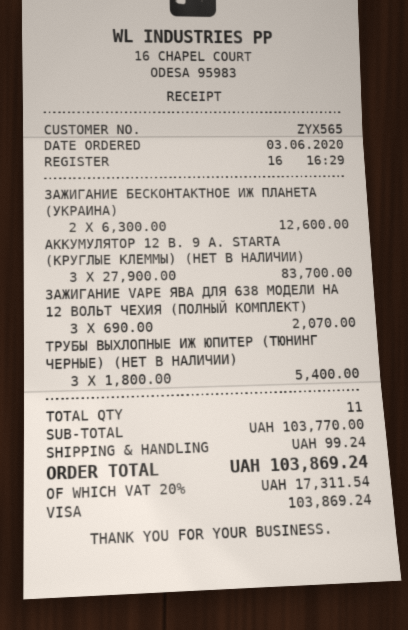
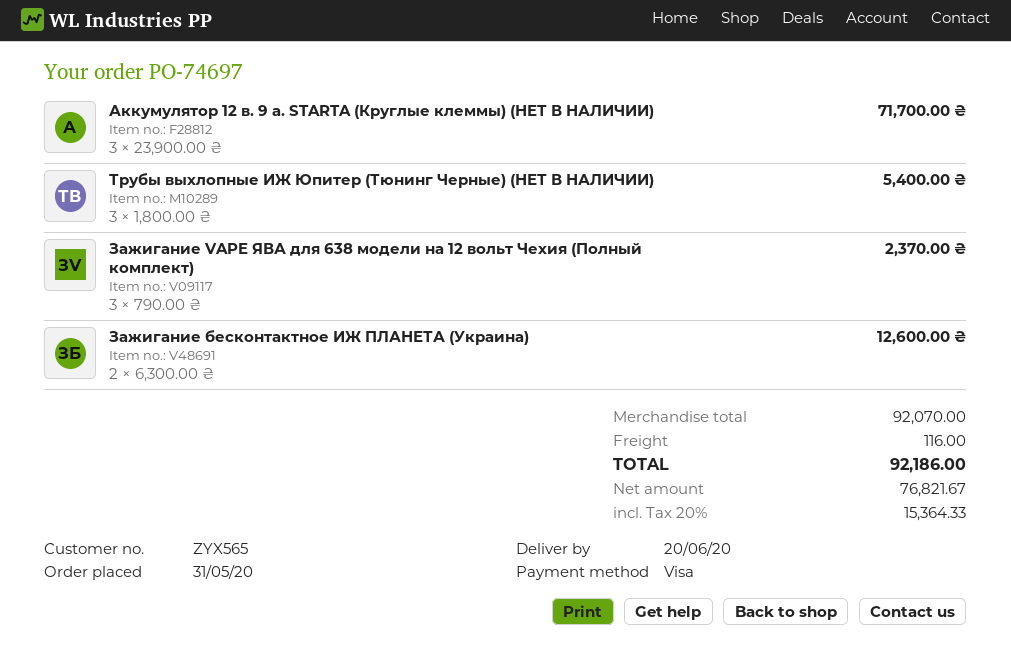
order date: 2020-06-03 -> 2020-05-31
АККУМУЛЯТОР 12 В. 9 А. STARTA (КРУГЛЫЕ КЛЕММЫ) (НЕТ В НАЛИЧИИ): 3 x 27900.00 = 83700.00 -> 3 x 23900.00 = 71700.00
ЗАЖИГАНИЕ VAPE ЯВА ДЛЯ 638 МОДЕЛИ НА 12 ВОЛЬТ ЧЕХИЯ (ПОЛНЫЙ КОМПЛЕКТ): 3 x 690.00 = 2070.00 -> 3 x 790.00 = 2370.00
subtotal: 103770.00 -> 92070.00
shipping: 99.24 -> 116.00
tax: 20% = 17311.54 -> 20% = 15364.33
total: 103869.24 -> 92186.00

